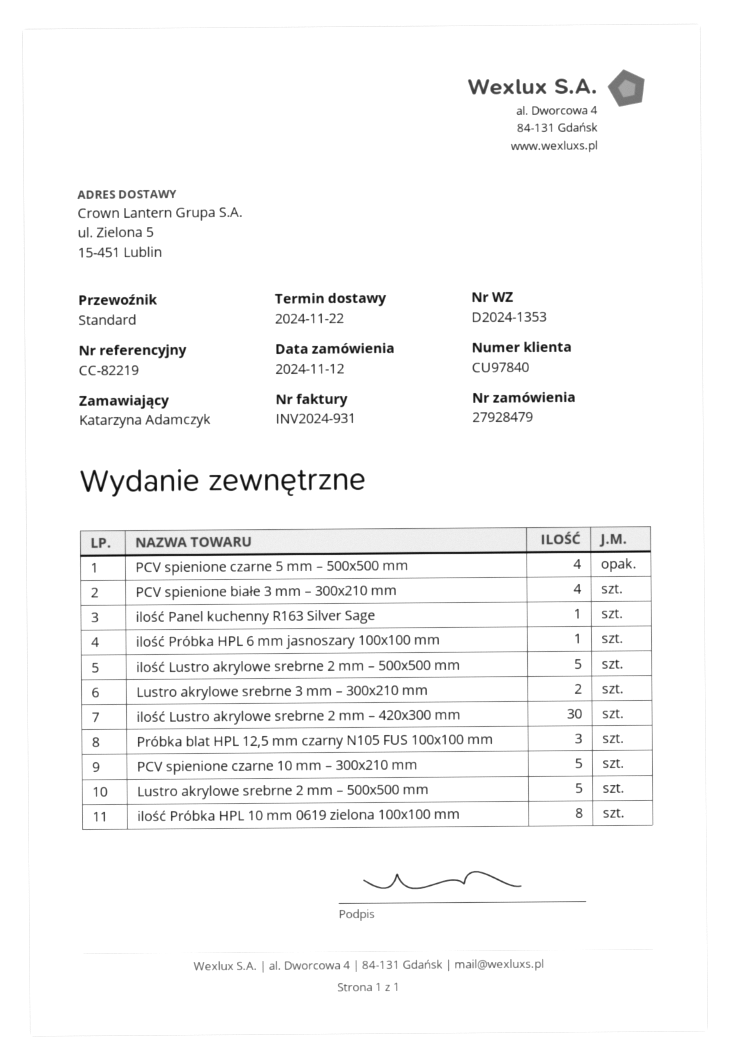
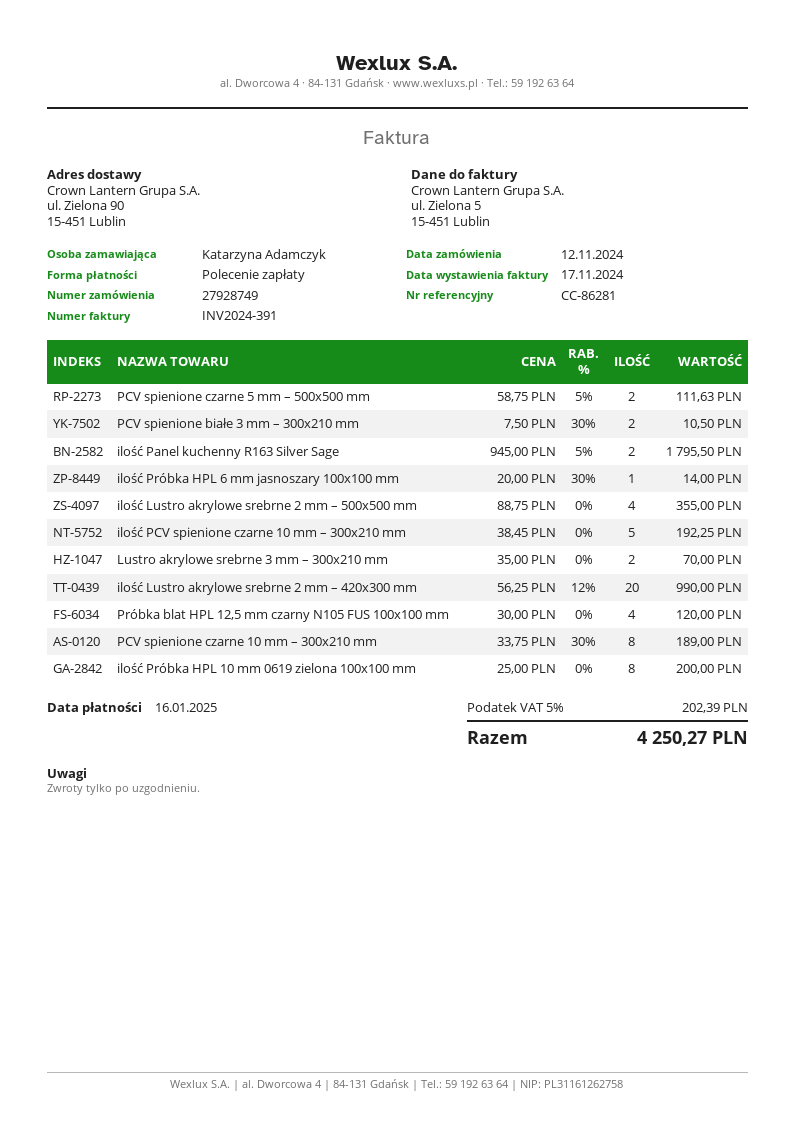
order number: 27928479 -> 27928749
invoice number: INV2024-931 -> INV2024-391
reference: CC-82219 -> CC-86281
ship to: ul. Zielona 5, 15-451 Lublin -> ul. Zielona 90, 15-451 Lublin
PCV spienione czarne 5 mm – 500x500 mm: 4 -> 2
PCV spienione białe 3 mm – 300x210 mm: 4 -> 2
ilość Panel kuchenny R163 Silver Sage: 1 -> 2
ilość Lustro akrylowe srebrne 2 mm – 500x500 mm: 5 -> 4
ilość Lustro akrylowe srebrne 2 mm – 420x300 mm: 30 -> 20
Próbka blat HPL 12,5 mm czarny N105 FUS 100x100 mm: 3 -> 4
PCV spienione czarne 10 mm – 300x210 mm: 5 -> 8
Lustro akrylowe srebrne 2 mm – 500x500 mm: 5 -> none
ilość PCV spienione czarne 10 mm – 300x210 mm: none -> 5

